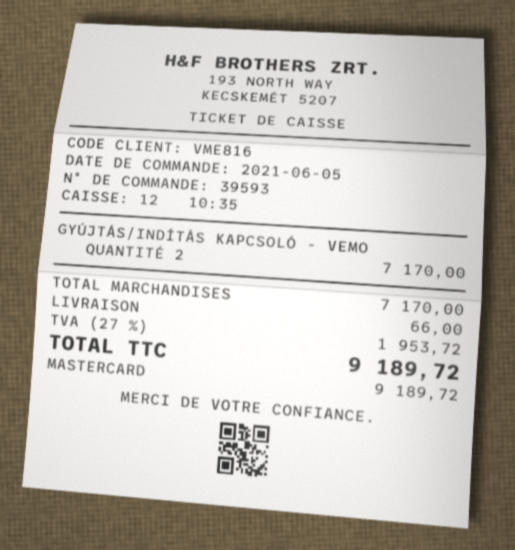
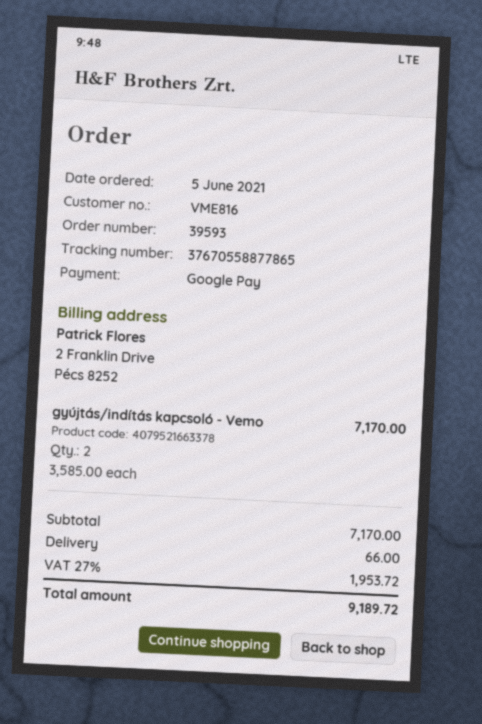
payment method: Mastercard -> Google Pay

